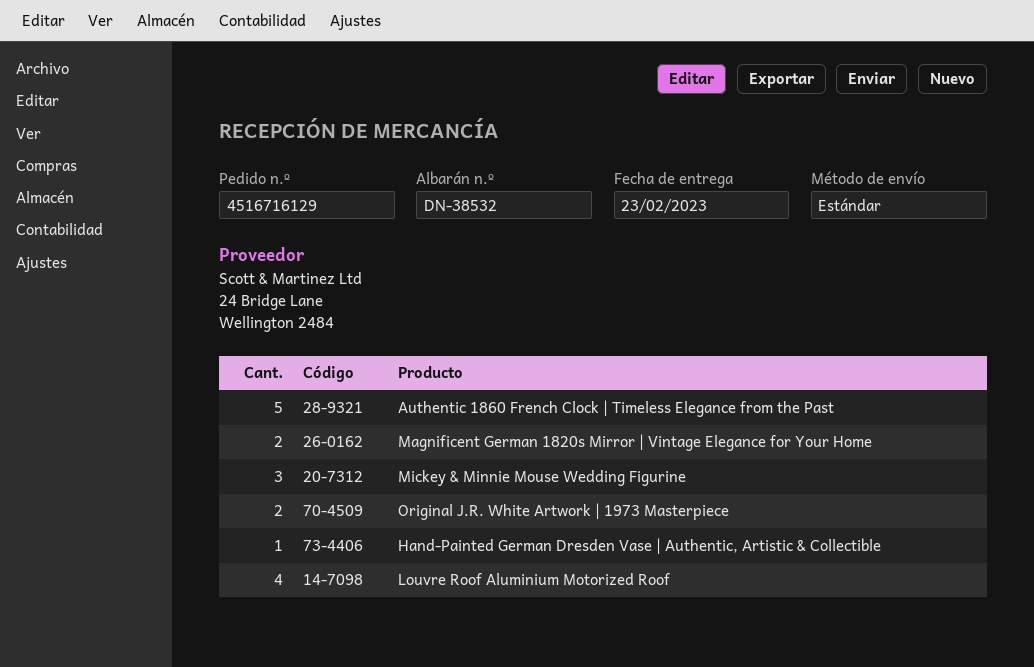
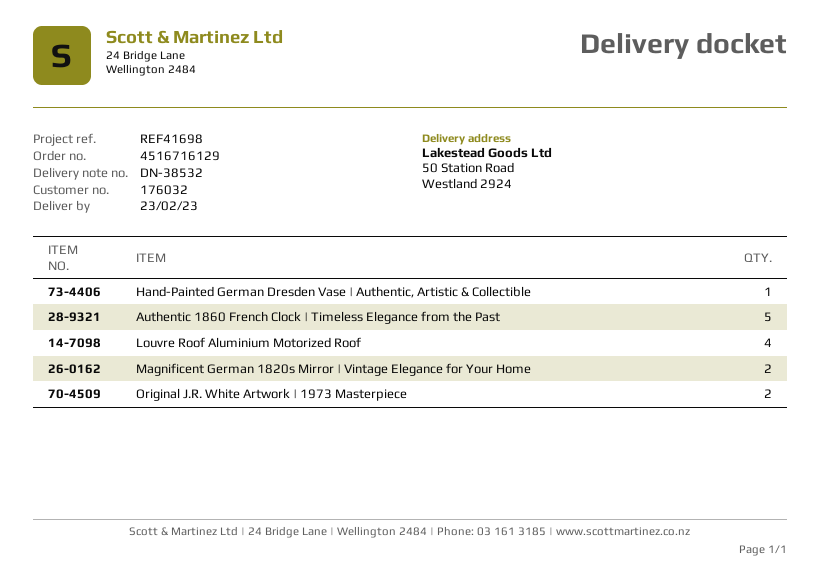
Mickey & Minnie Mouse Wedding Figurine: 3 -> none

